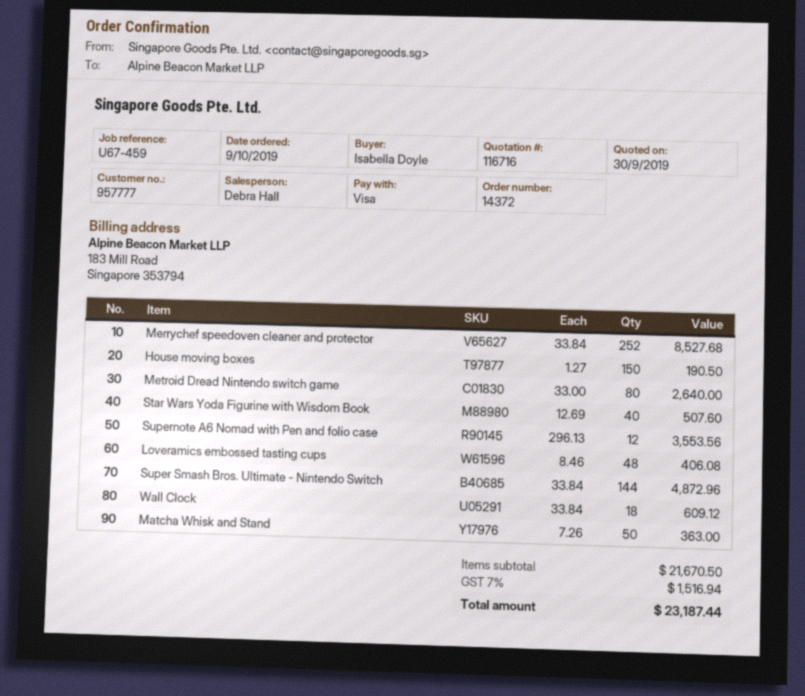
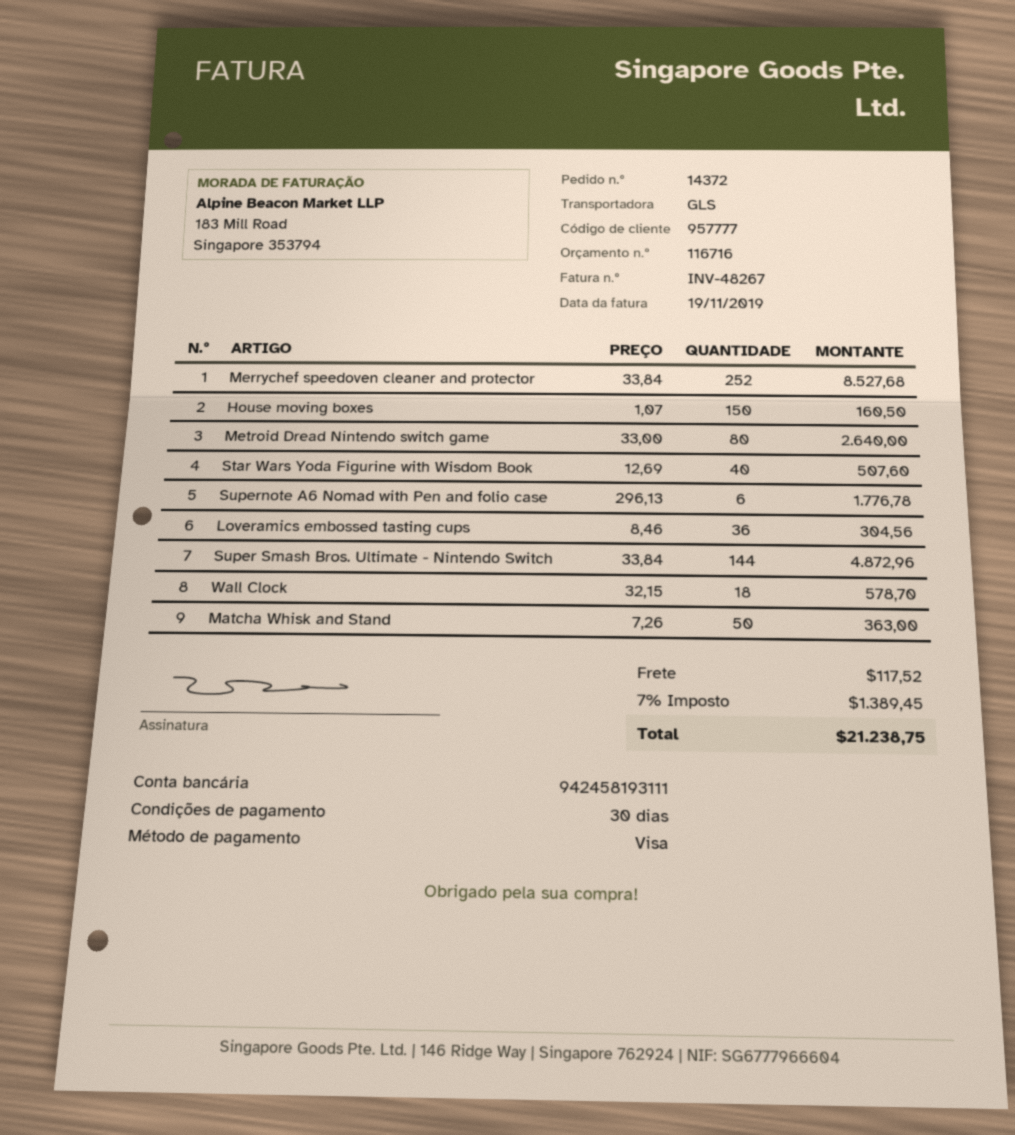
House moving boxes: 150 x 1.27 = 190.50 -> 150 x 1.07 = 160.50
Supernote A6 Nomad with Pen and folio case: 12 x 296.13 = 3553.56 -> 6 x 296.13 = 1776.78
Loveramics embossed tasting cups: 48 x 8.46 = 406.08 -> 36 x 8.46 = 304.56
Wall Clock: 18 x 33.84 = 609.12 -> 18 x 32.15 = 578.70
shipping: none -> 117.52
tax: 7% = 1516.94 -> 7% = 1389.45
total: 23187.44 -> 21238.75

